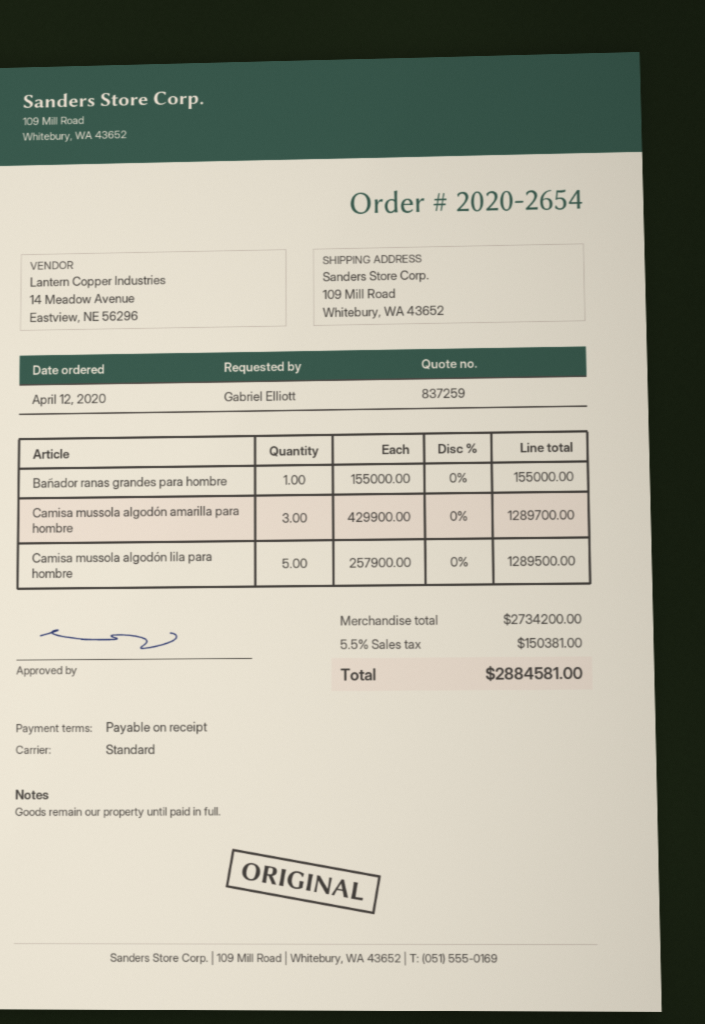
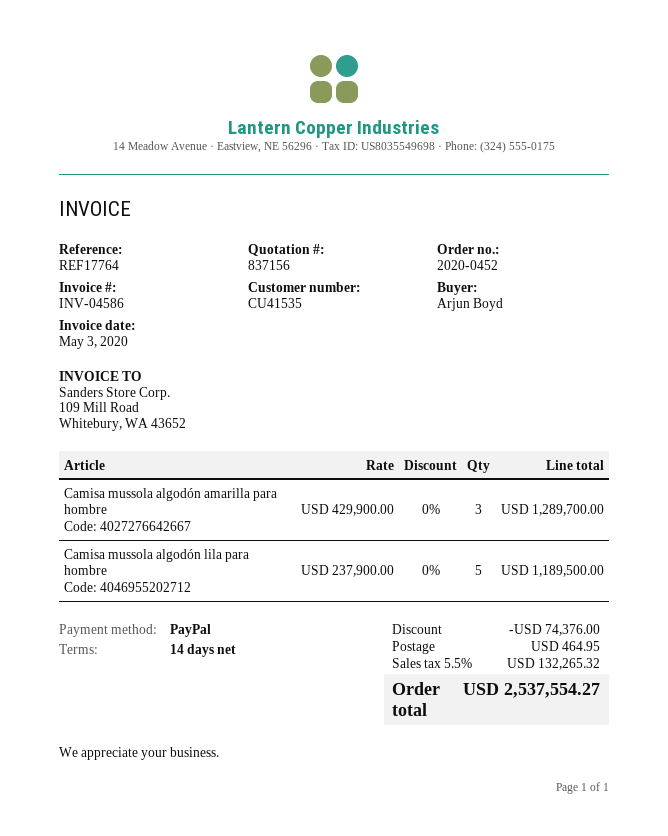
quote number: 837259 -> 837156
order number: 2020-2654 -> 2020-0452
payment terms: on receipt -> 14 days
ordered by: Gabriel Elliott -> Arjun Boyd
Bañador ranas grandes para hombre: 1 x 155000.00 = 155000.00 -> none
Camisa mussola algodón lila para hombre: 5 x 257900.00 = 1289500.00 -> 5 x 237900.00 = 1189500.00
discount: none -> 74376.00
shipping: none -> 464.95
tax: 5.5% = 150381.00 -> 5.5% = 132265.32
total: 2884581.00 -> 2537554.27

